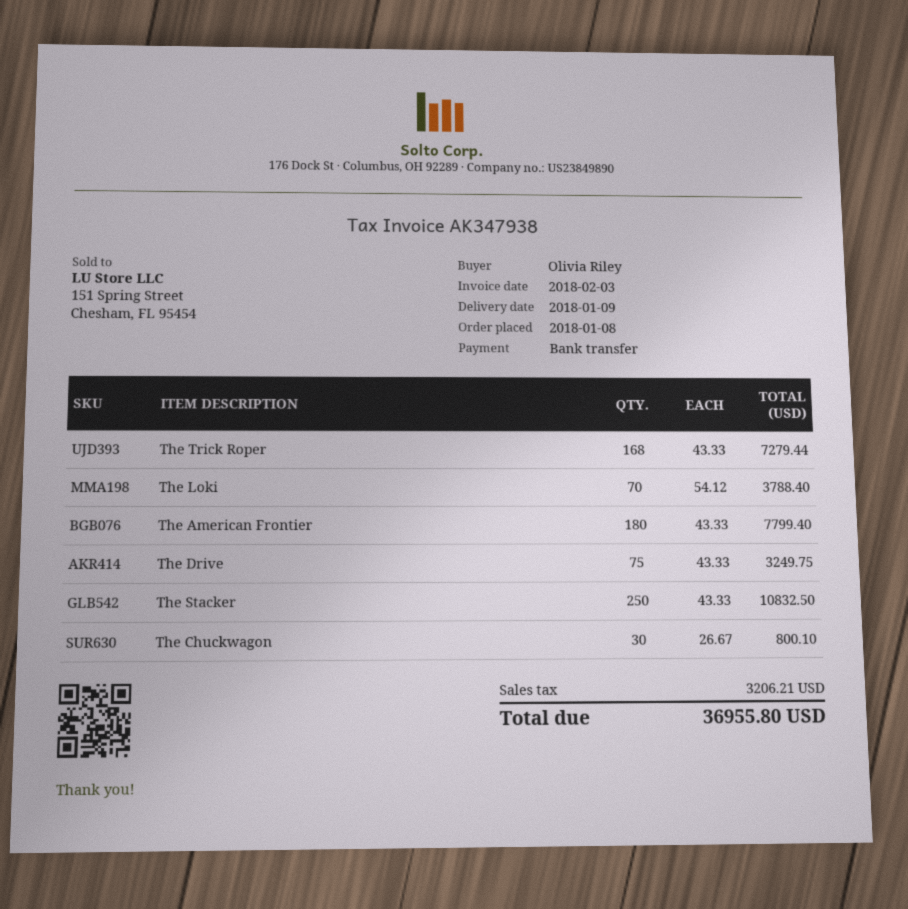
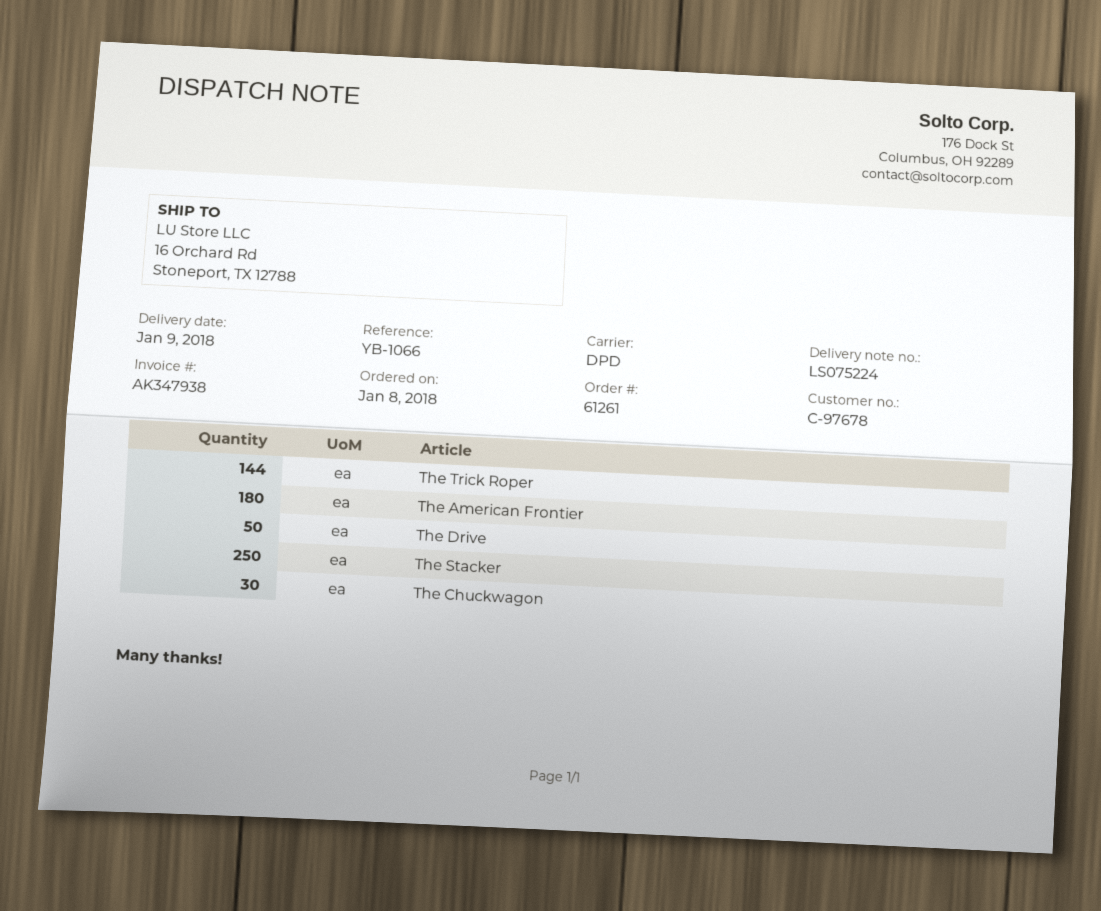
The Trick Roper: 168 -> 144
The Loki: 70 -> none
The Drive: 75 -> 50

